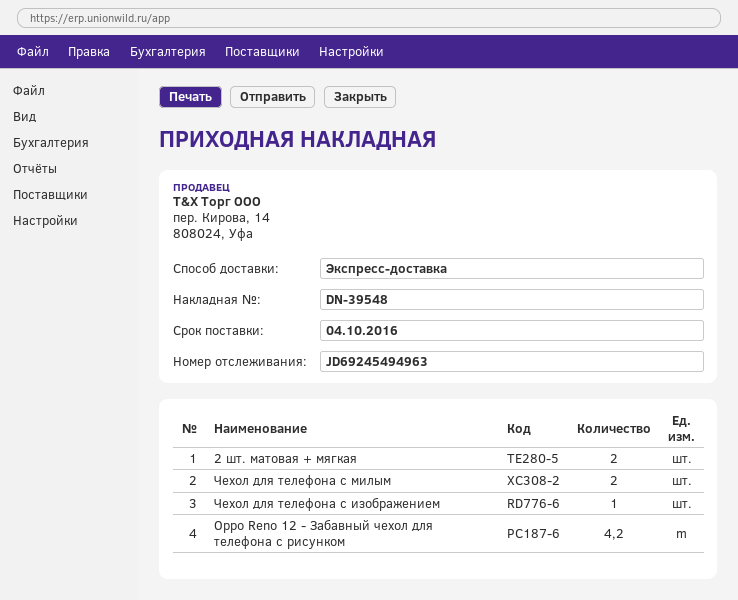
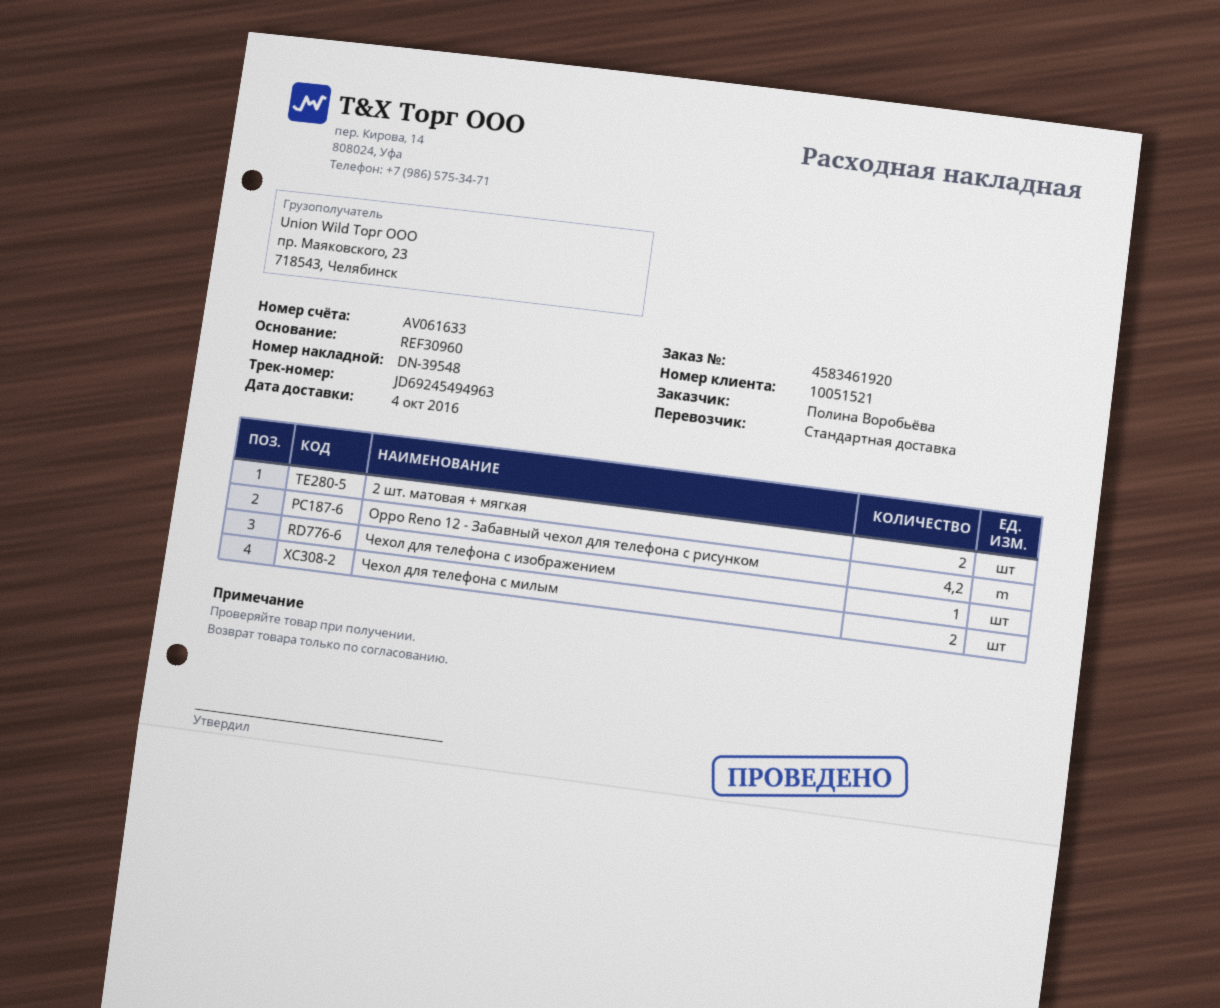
shipping method: express -> standard

